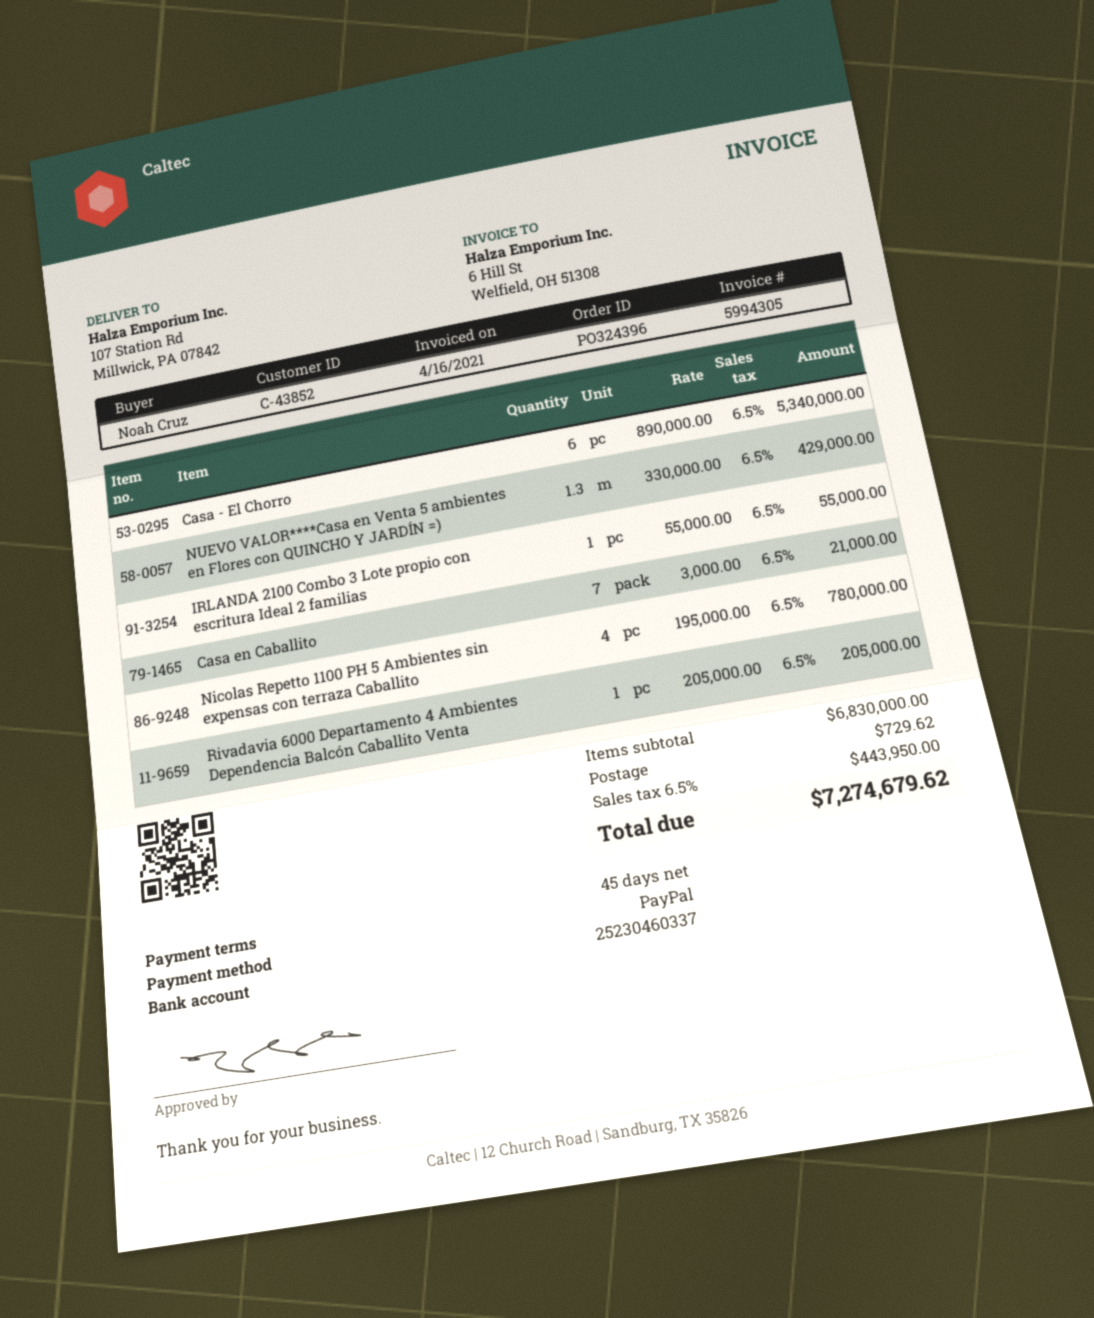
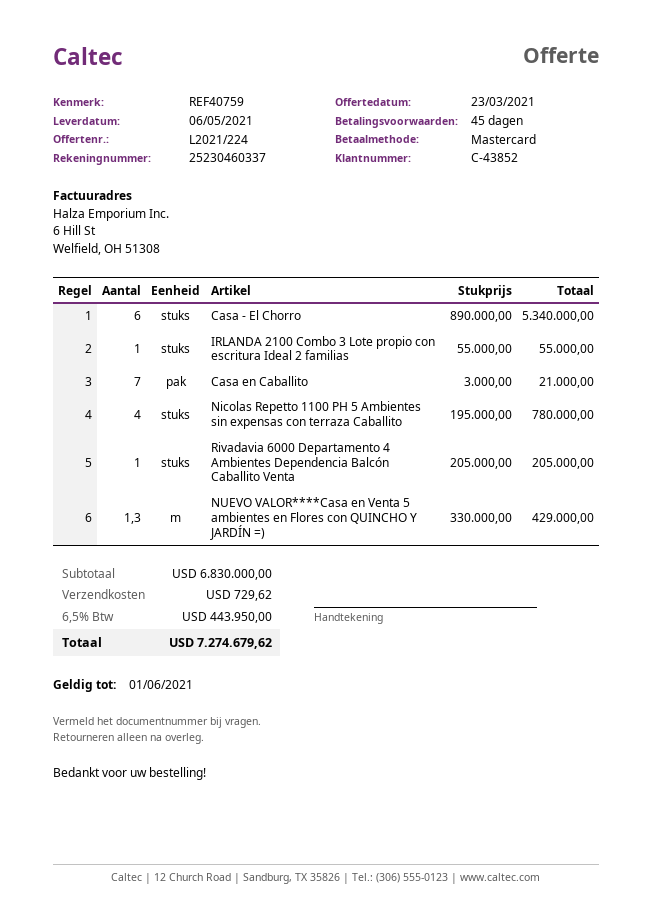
payment method: PayPal -> Mastercard

